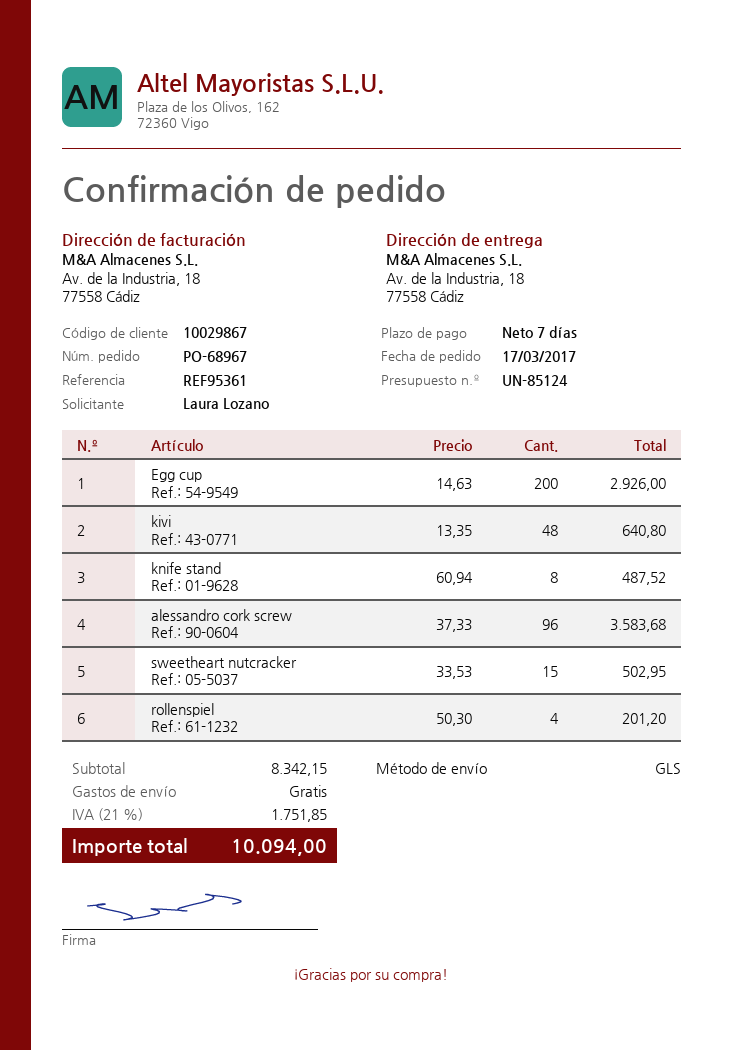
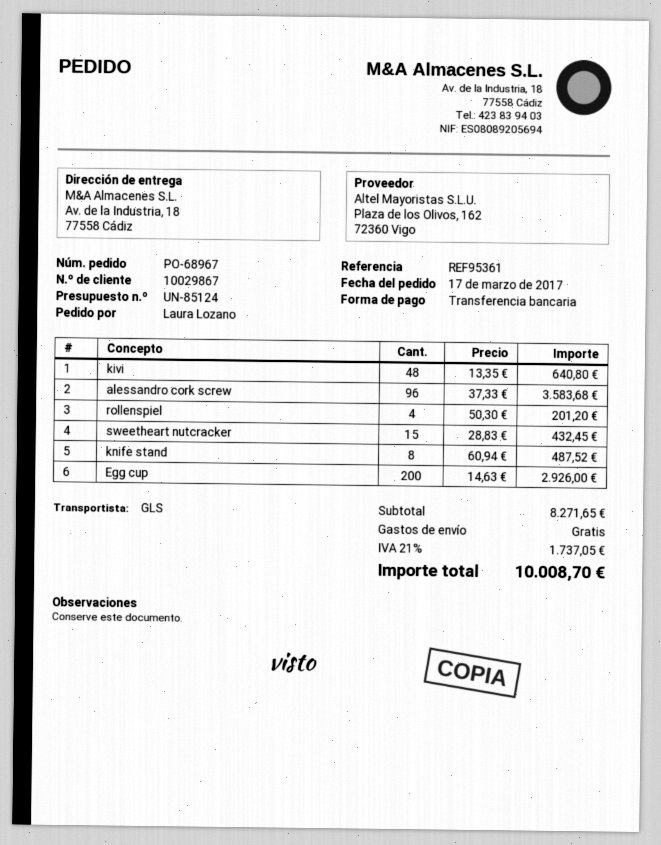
sweetheart nutcracker: 15 x 33.53 = 502.95 -> 15 x 28.83 = 432.45
subtotal: 8342.15 -> 8271.65
tax: 21% = 1751.85 -> 21% = 1737.05
total: 10094.00 -> 10008.70

